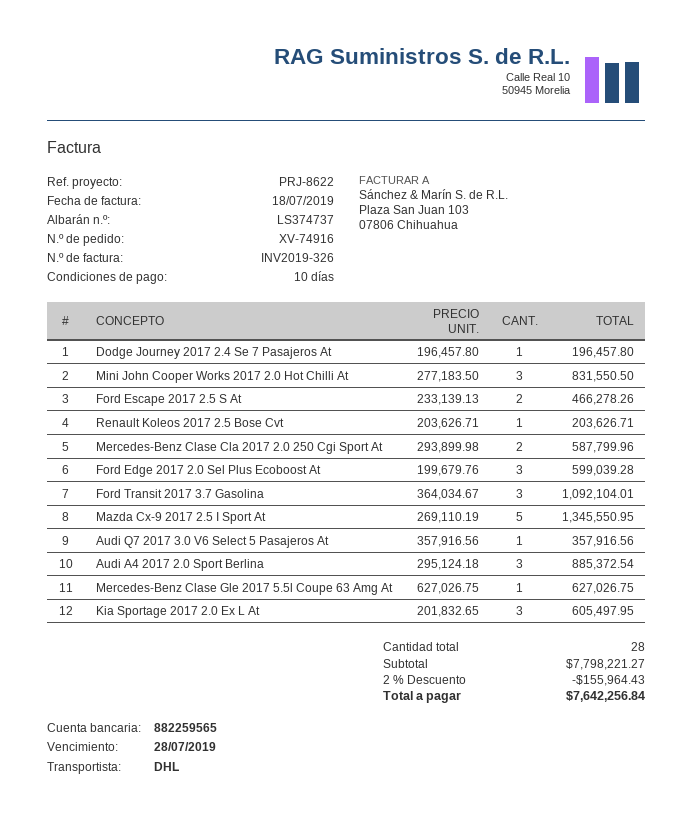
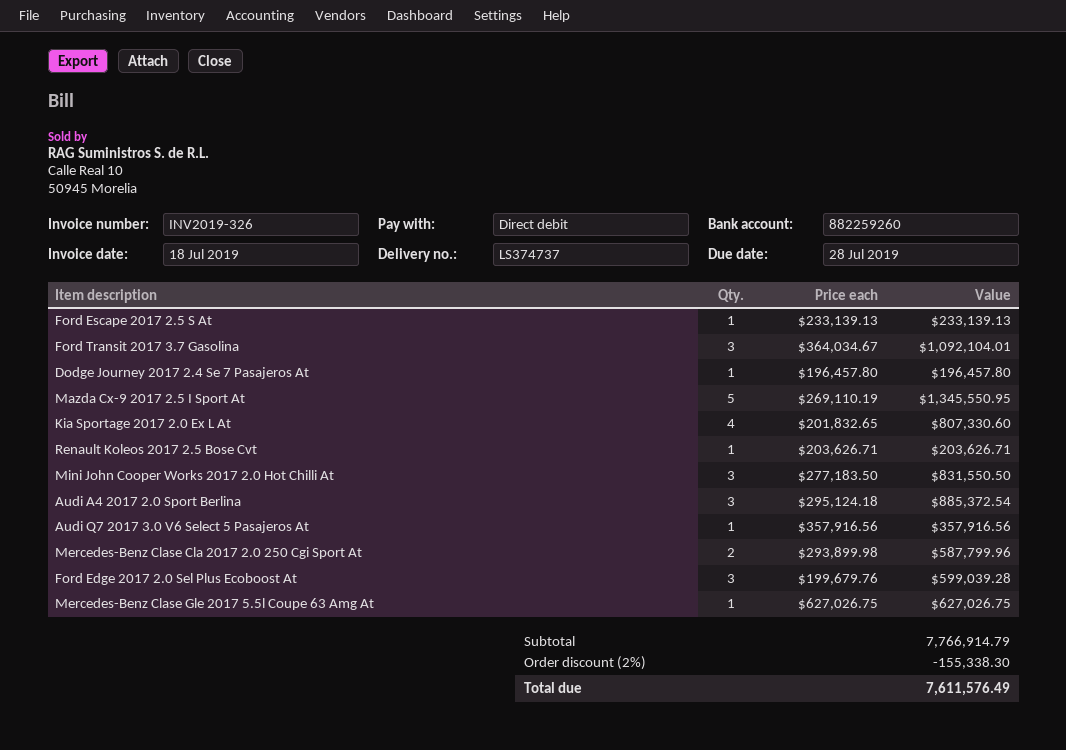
bank account: 882259565 -> 882259260
Ford Escape 2017 2.5 S At: 2 x 233139.13 = 466278.26 -> 1 x 233139.13 = 233139.13
Kia Sportage 2017 2.0 Ex L At: 3 x 201832.65 = 605497.95 -> 4 x 201832.65 = 807330.60
subtotal: 7798221.27 -> 7766914.79
discount: 2% = 155964.43 -> 2% = 155338.30
total: 7642256.84 -> 7611576.49

